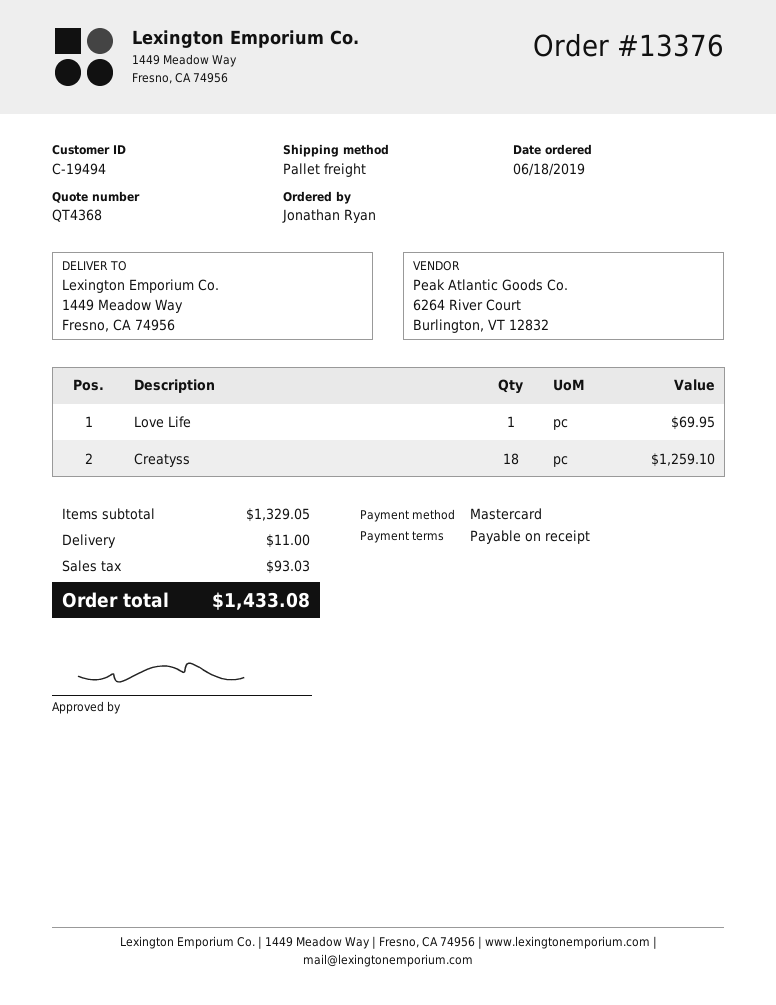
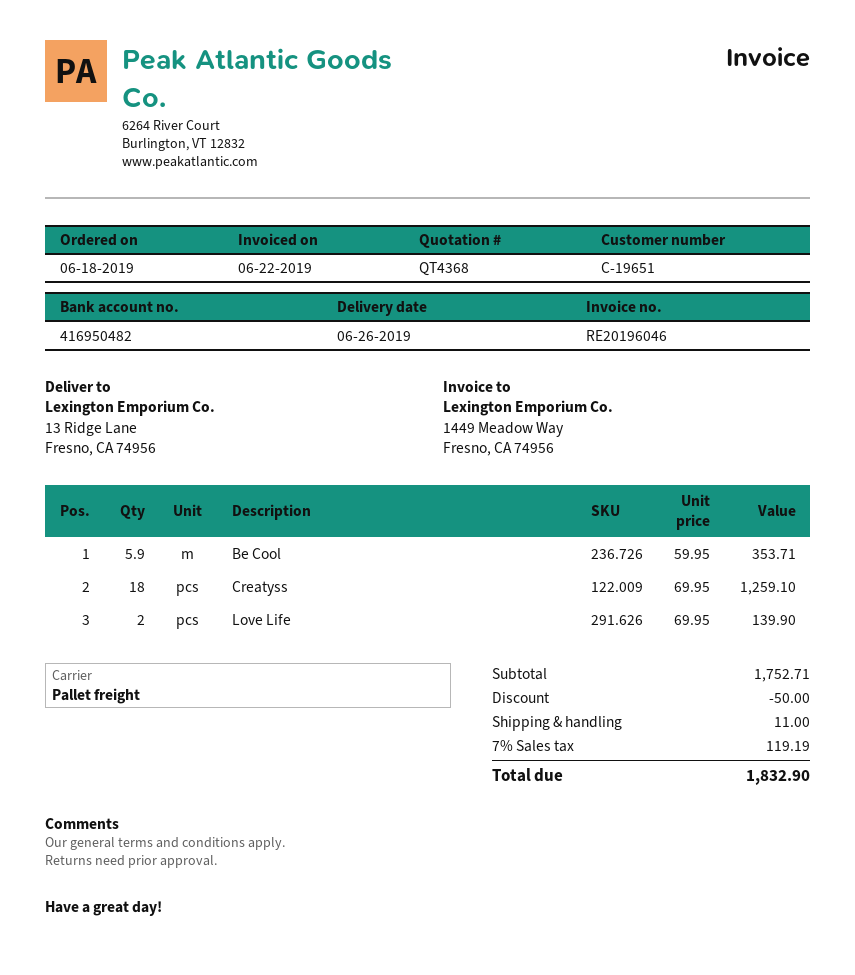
customer number: C-19494 -> C-19651
ship to: 1449 Meadow Way, Fresno, CA 74956 -> 13 Ridge Lane, Fresno, CA 74956
Love Life: 1 for 69.95 -> 2 for 139.90
Be Cool: none -> 5.9 for 353.71
subtotal: 1329.05 -> 1752.71
discount: none -> 50.00
tax: 93.03 -> 119.19
total: 1433.08 -> 1832.90

